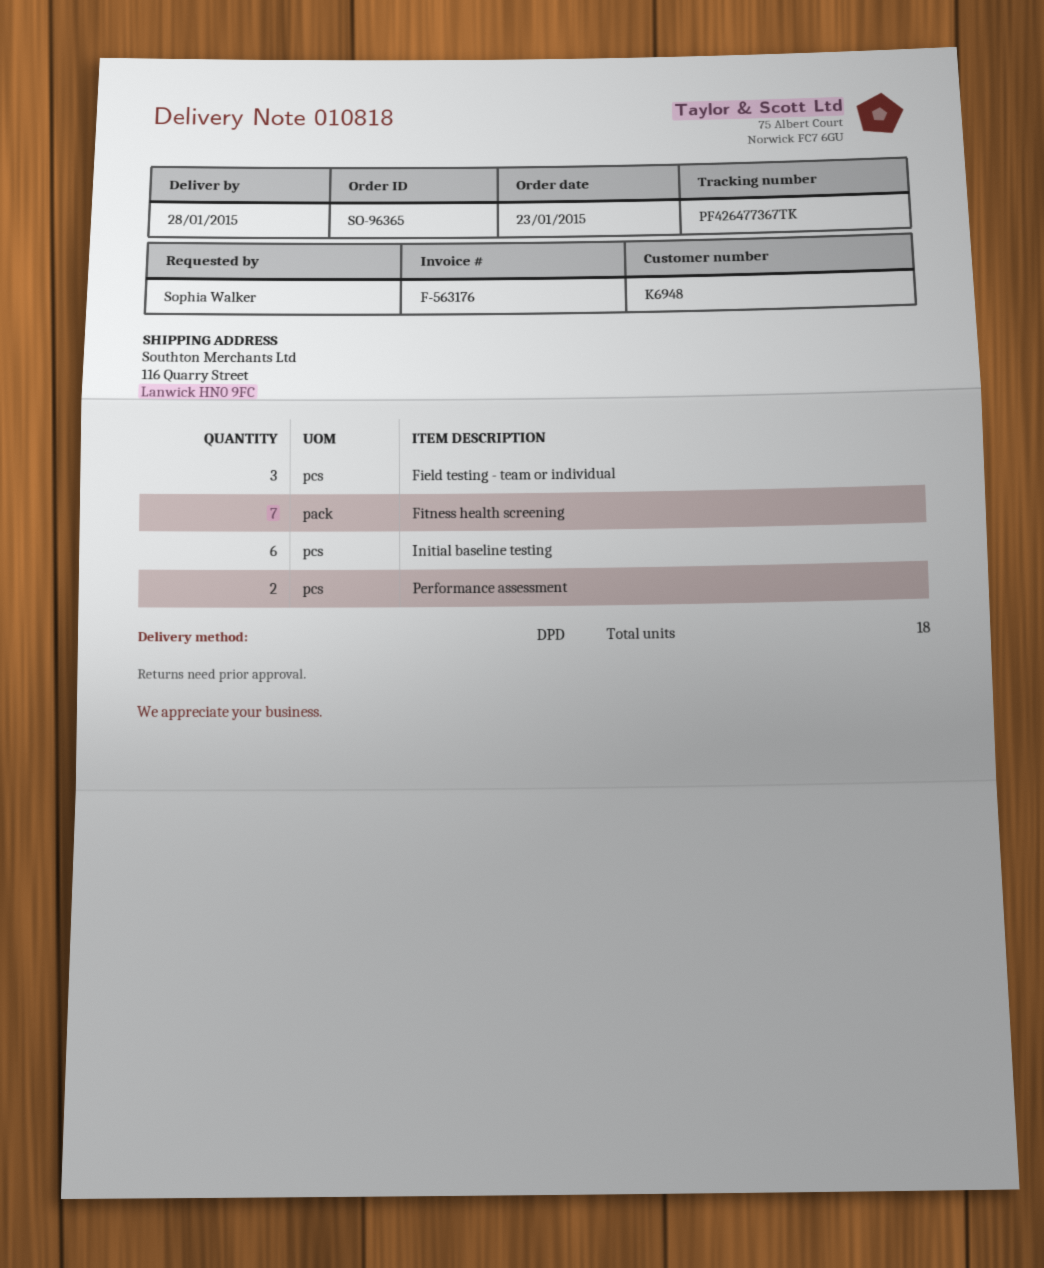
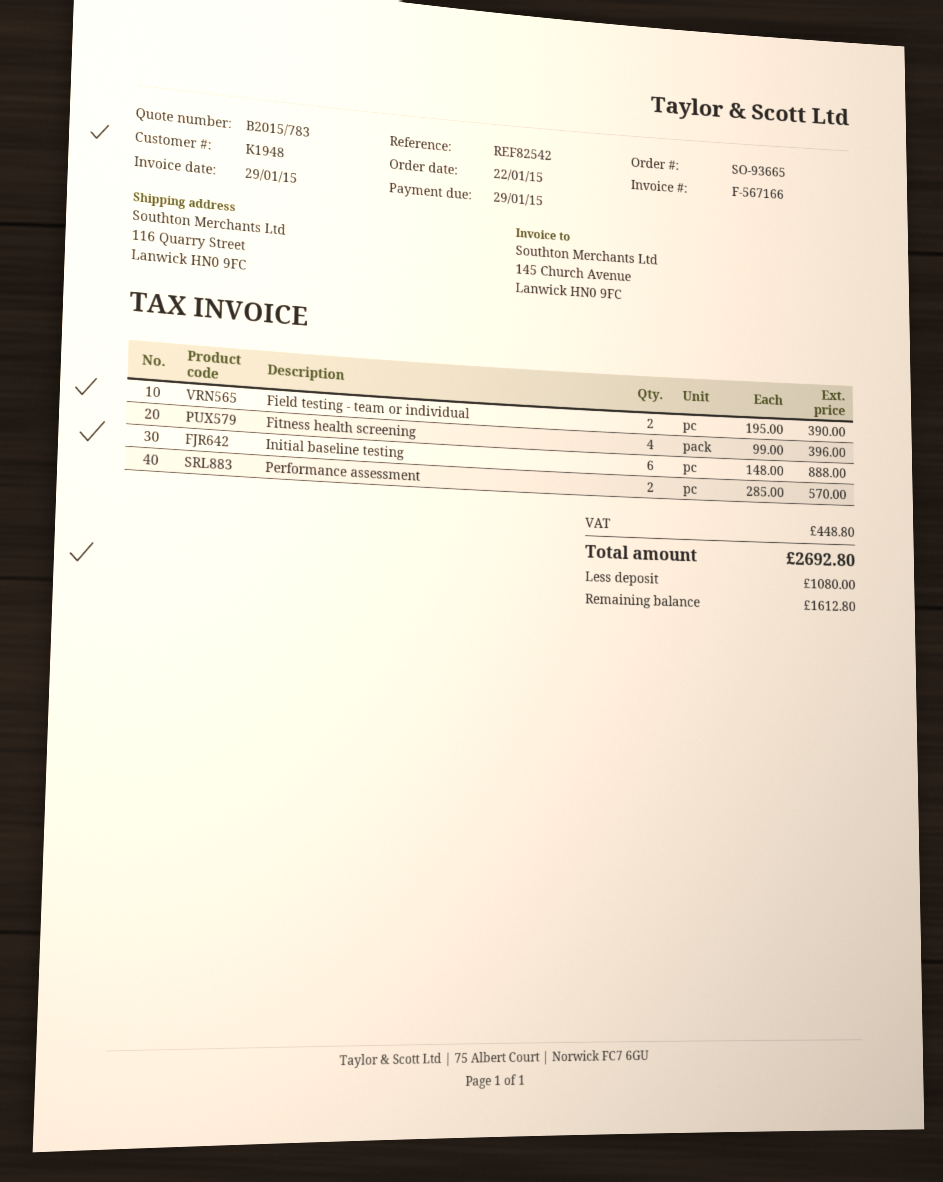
order number: SO-96365 -> SO-93665
order date: 2015-01-23 -> 2015-01-22
invoice number: F-563176 -> F-567166
customer number: K6948 -> K1948
Field testing - team or individual: 3 -> 2
Fitness health screening: 7 -> 4

